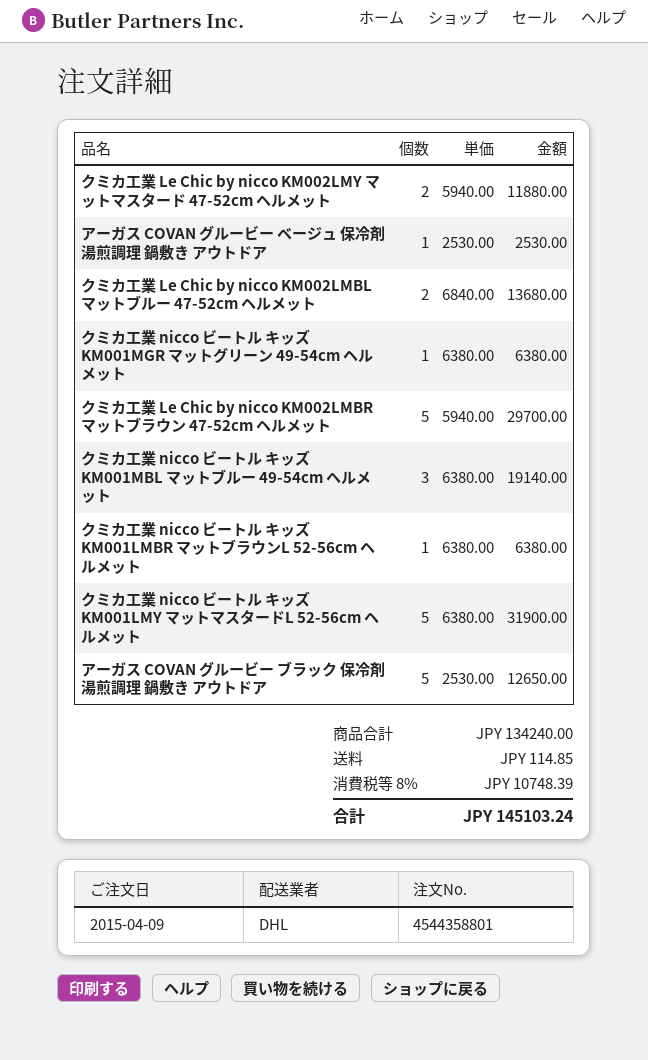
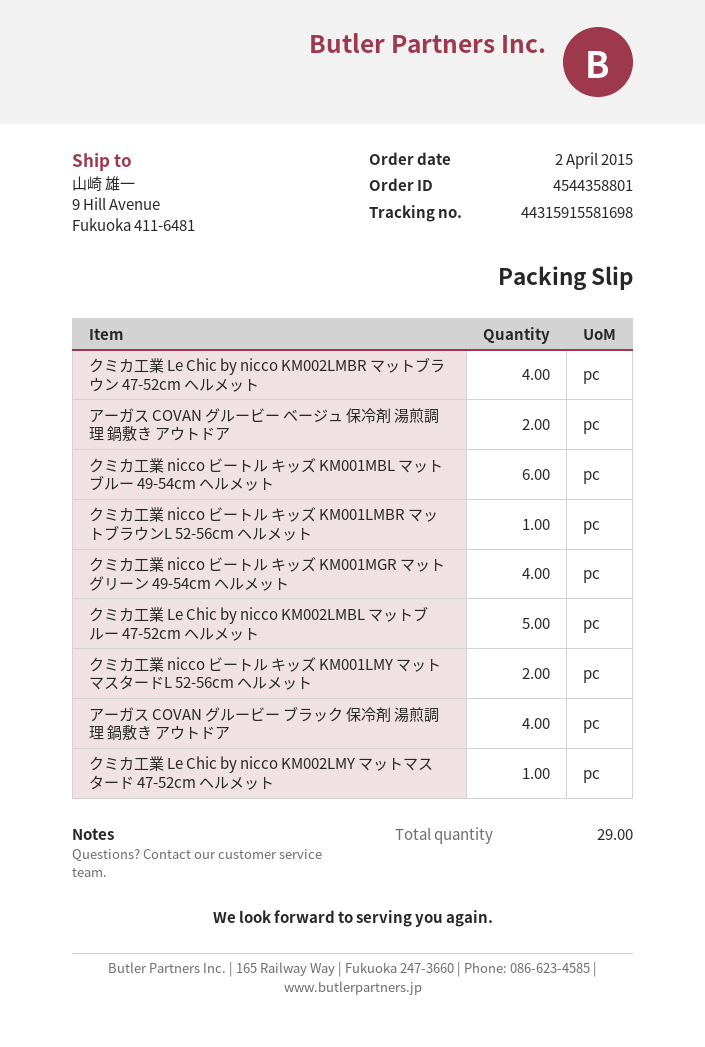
order date: 2015-04-09 -> 2015-04-02
クミカ工業 Le Chic by nicco KM002LMY マットマスタード 47-52cm ヘルメット: 2 -> 1
アーガス COVAN グルービー ベージュ 保冷剤 湯煎調理 鍋敷き アウトドア: 1 -> 2
クミカ工業 Le Chic by nicco KM002LMBL マットブルー 47-52cm ヘルメット: 2 -> 5
クミカ工業 nicco ビートル キッズ KM001MGR マットグリーン 49-54cm ヘルメット: 1 -> 4
クミカ工業 Le Chic by nicco KM002LMBR マットブラウン 47-52cm ヘルメット: 5 -> 4
クミカ工業 nicco ビートル キッズ KM001MBL マットブルー 49-54cm ヘルメット: 3 -> 6
クミカ工業 nicco ビートル キッズ KM001LMY マットマスタードL 52-56cm ヘルメット: 5 -> 2
アーガス COVAN グルービー ブラック 保冷剤 湯煎調理 鍋敷き アウトドア: 5 -> 4

